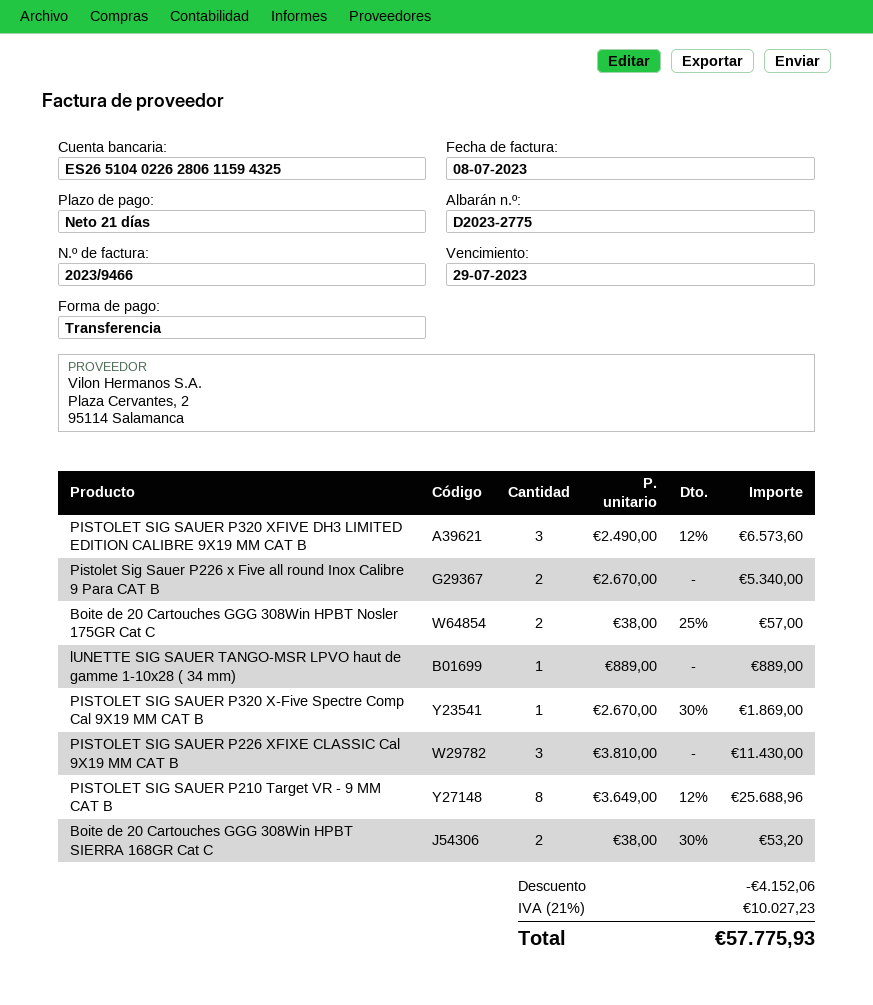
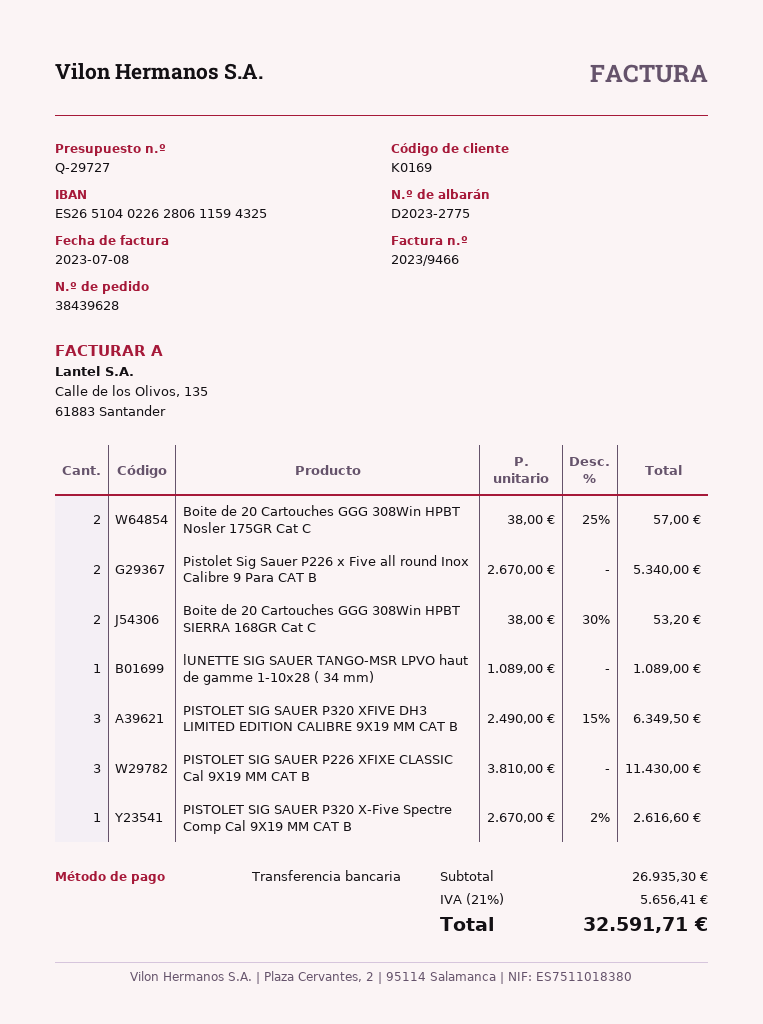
PISTOLET SIG SAUER P320 XFIVE DH3 LIMITED EDITION CALIBRE 9X19 MM CAT B: 3 x 2490.00 - 12% = 6573.60 -> 3 x 2490.00 - 15% = 6349.50
lUNETTE SIG SAUER TANGO-MSR LPVO haut de gamme 1-10x28 ( 34 mm): 1 x 889.00 = 889.00 -> 1 x 1089.00 = 1089.00
PISTOLET SIG SAUER P320 X-Five Spectre Comp Cal 9X19 MM CAT B: 1 x 2670.00 - 30% = 1869.00 -> 1 x 2670.00 - 2% = 2616.60
PISTOLET SIG SAUER P210 Target VR - 9 MM CAT B: 8 x 3649.00 - 12% = 25688.96 -> none
discount: 4152.06 -> none
tax: 21% = 10027.23 -> 21% = 5656.41
total: 57775.93 -> 32591.71

